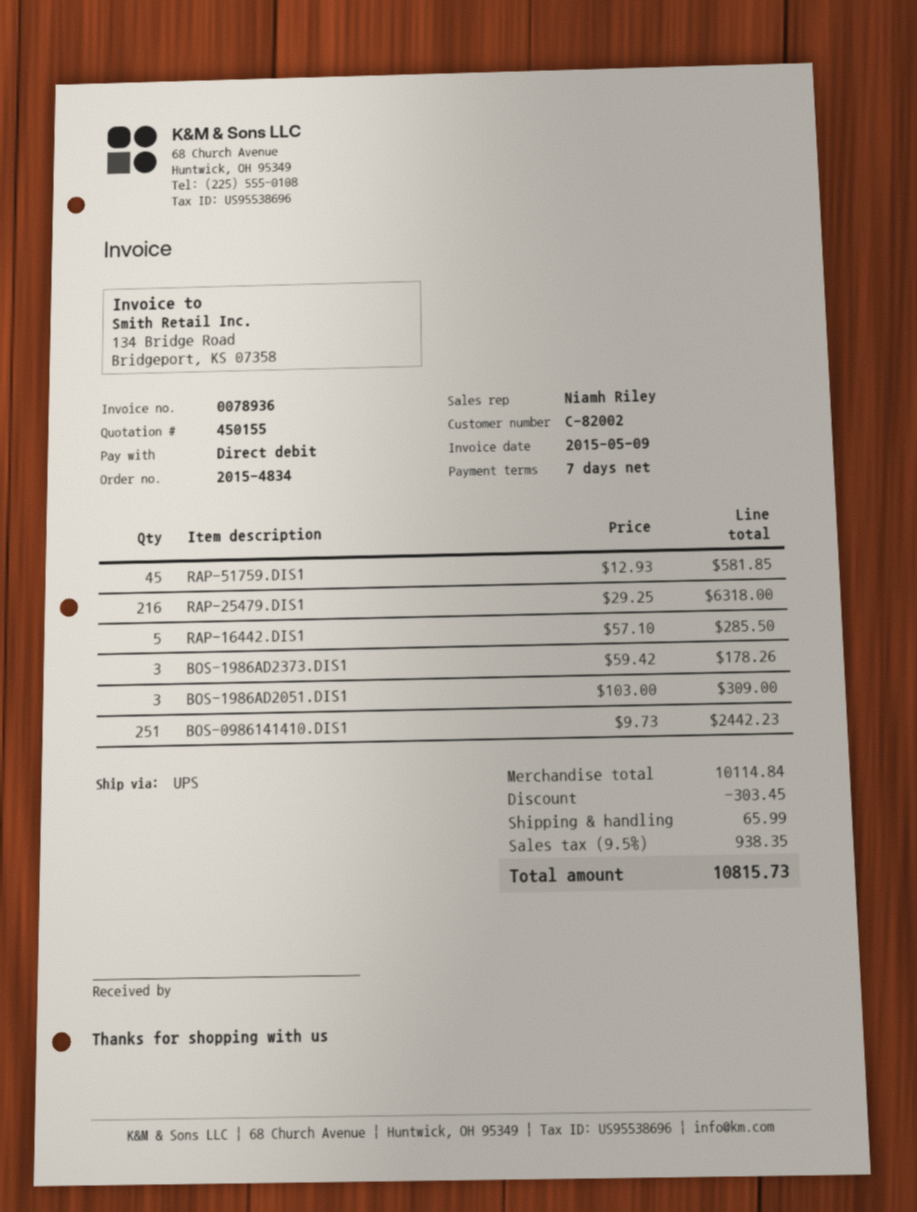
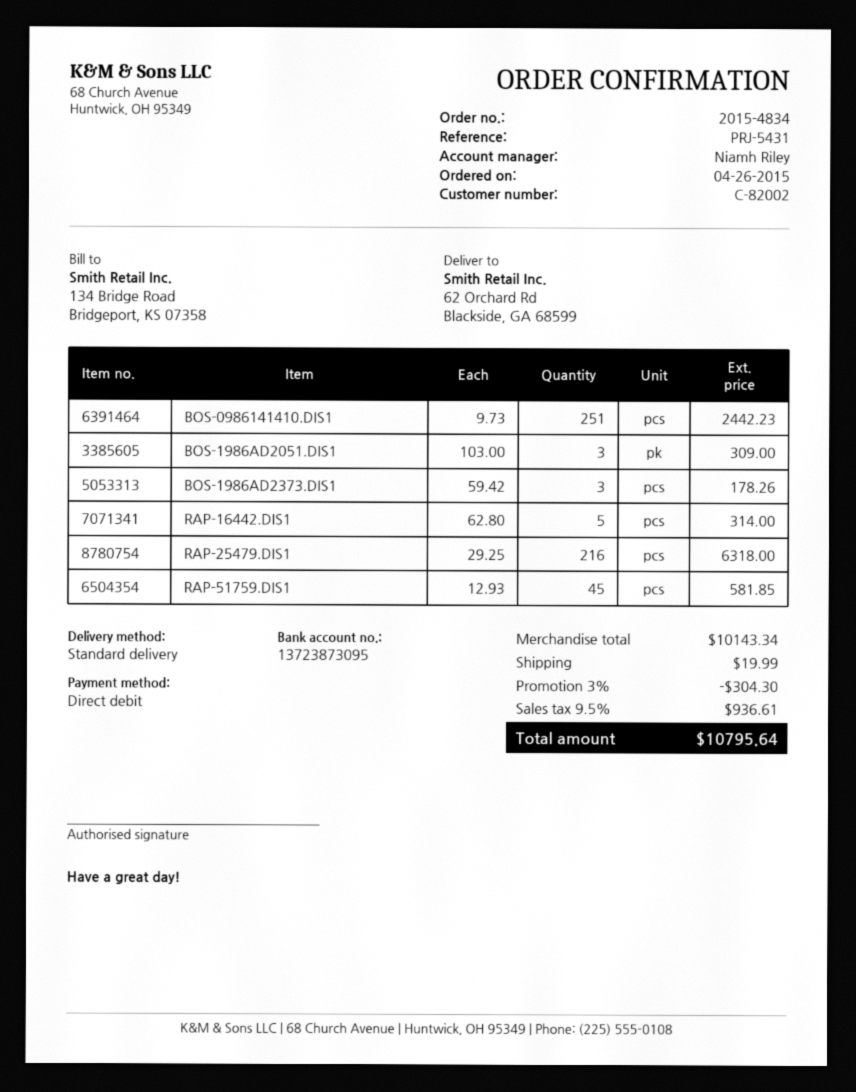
shipping method: UPS -> standard
RAP-16442.DIS1: 5 x 57.10 = 285.50 -> 5 x 62.80 = 314.00
subtotal: 10114.84 -> 10143.34
discount: 303.45 -> 304.30
shipping: 65.99 -> 19.99
tax: 9.5% = 938.35 -> 9.5% = 936.61
total: 10815.73 -> 10795.64

